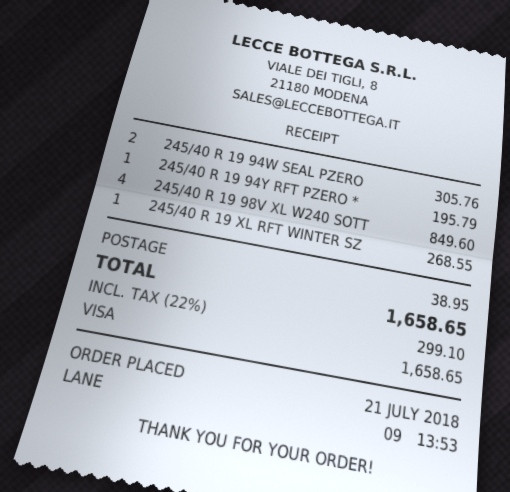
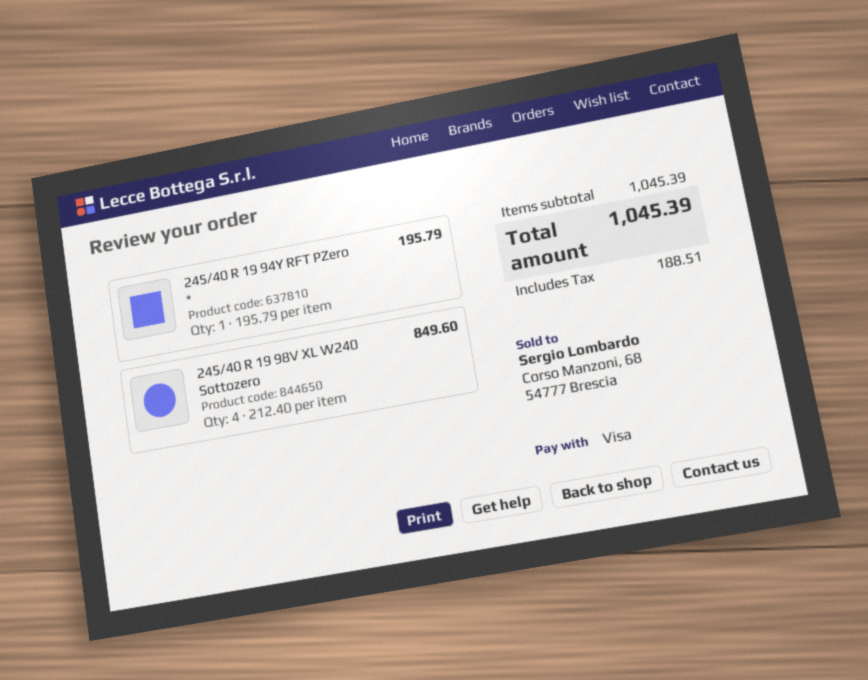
245/40 R 19 94W SEAL PZERO: 2 for 305.76 -> none
245/40 R 19 XL RFT WINTER SZ: 1 for 268.55 -> none
shipping: 38.95 -> none
tax: 299.10 -> 188.51
total: 1658.65 -> 1045.39

